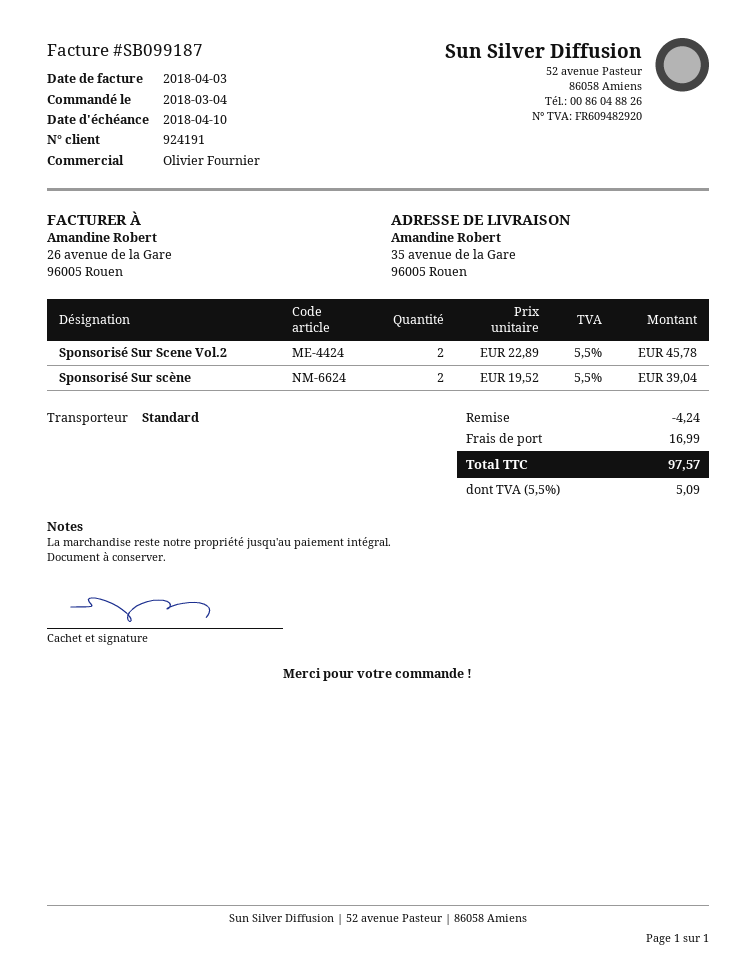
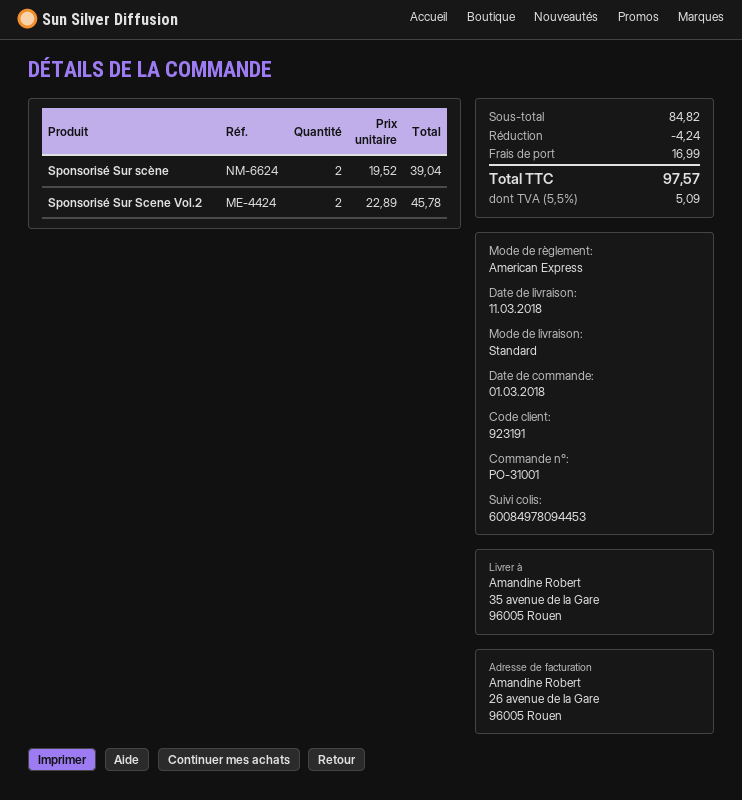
order date: 2018-03-04 -> 2018-03-01
customer number: 924191 -> 923191

